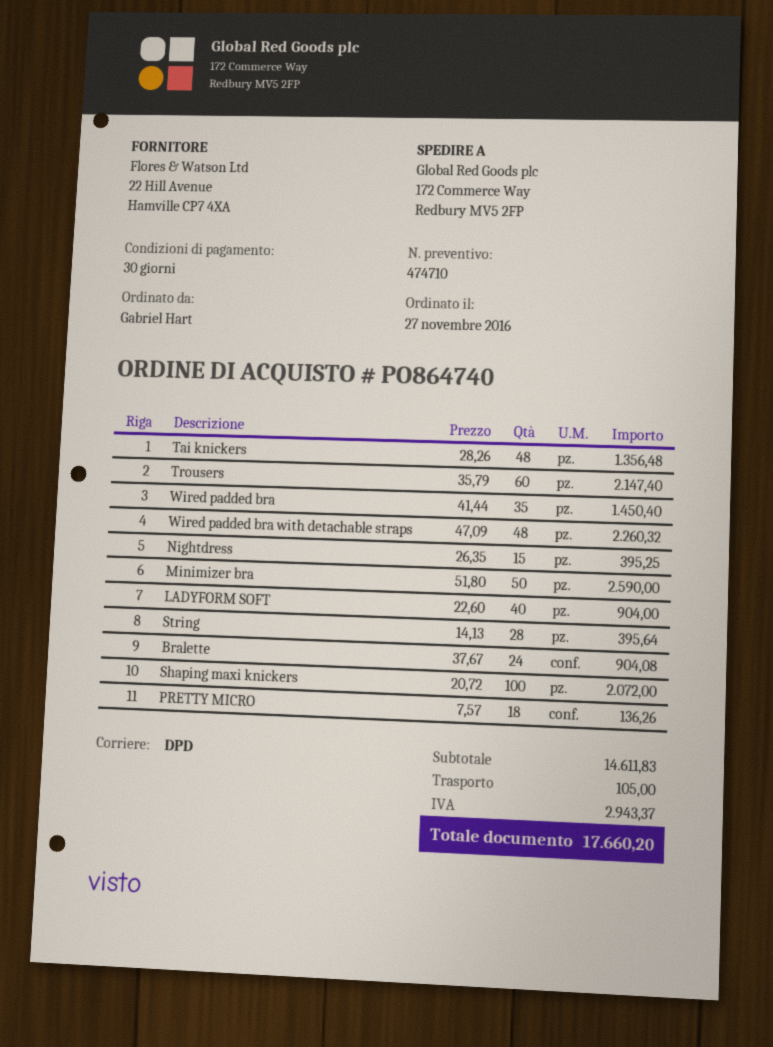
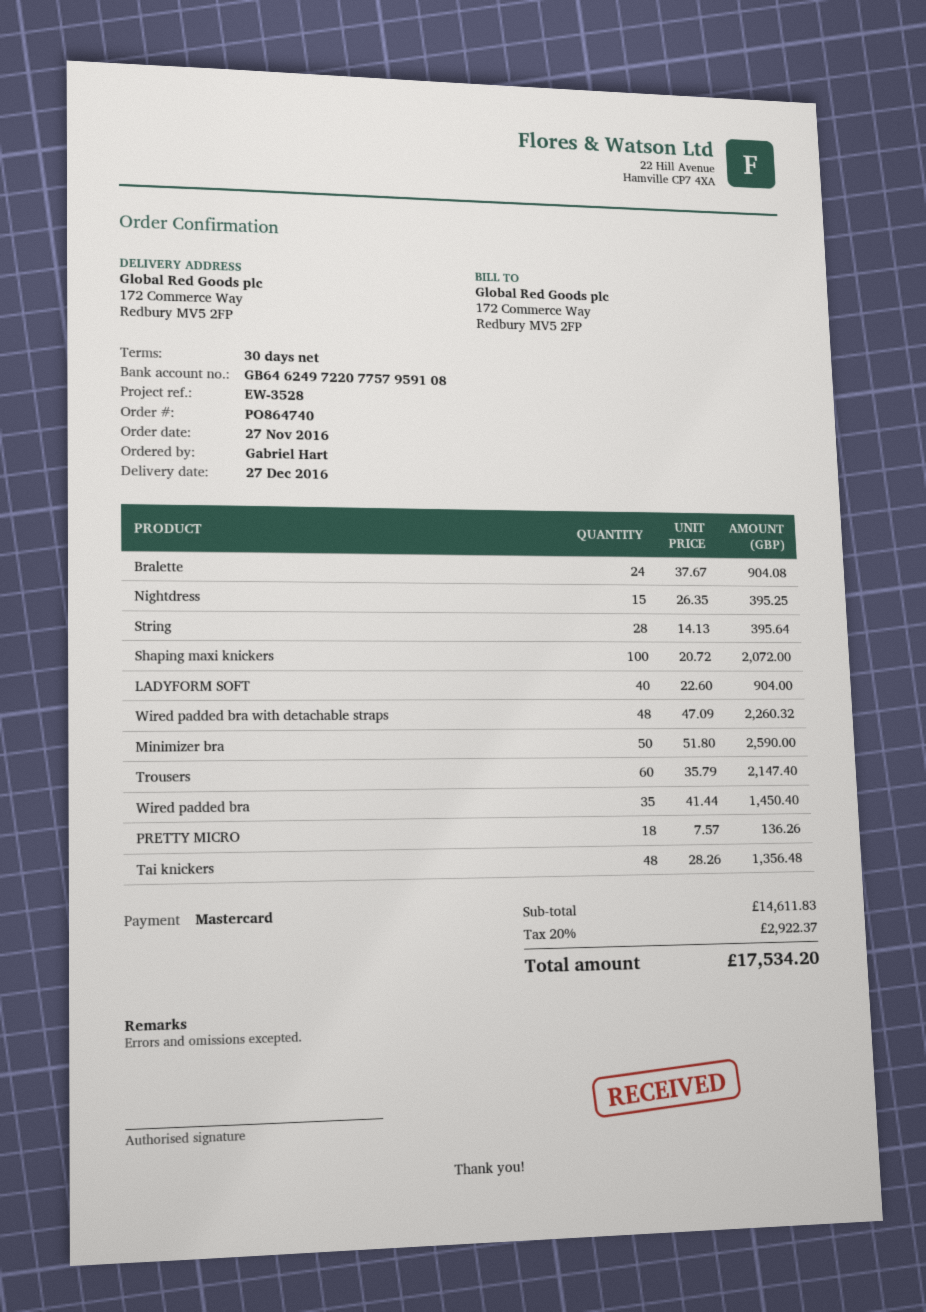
shipping: 105.00 -> none
tax: 2943.37 -> 2922.37
total: 17660.20 -> 17534.20

